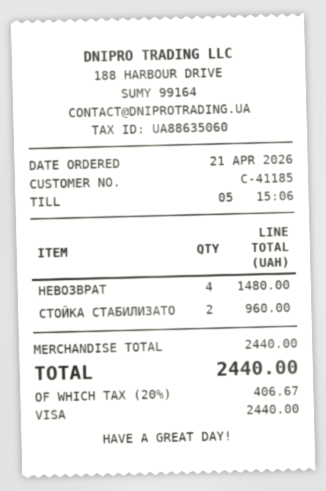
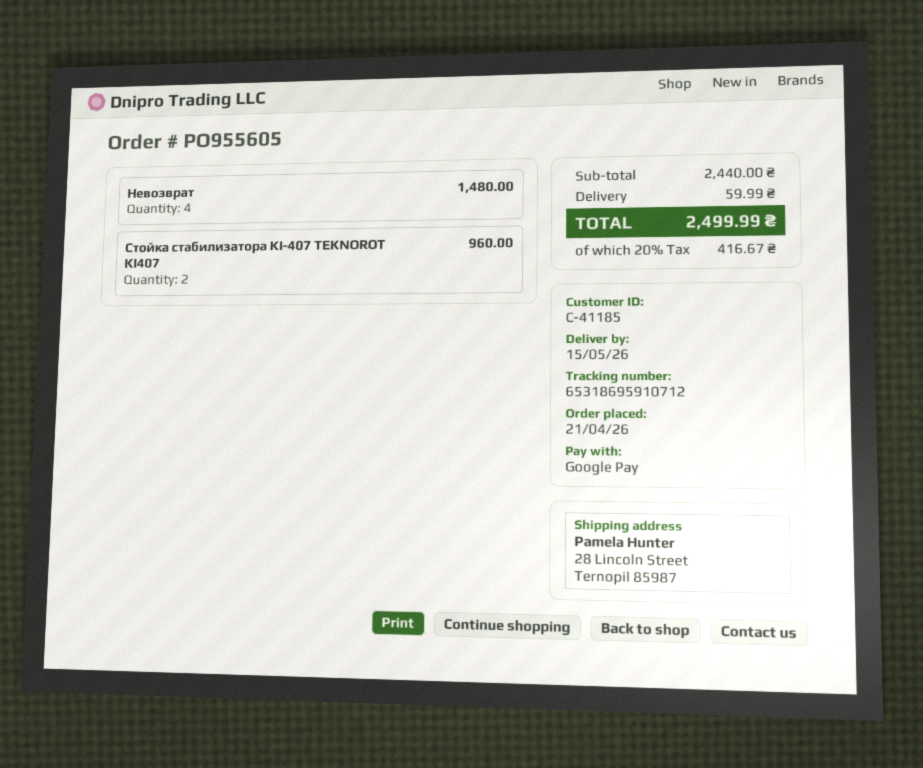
payment method: Visa -> Google Pay
shipping: none -> 59.99
tax: 20% = 406.67 -> 20% = 416.67
total: 2440.00 -> 2499.99

